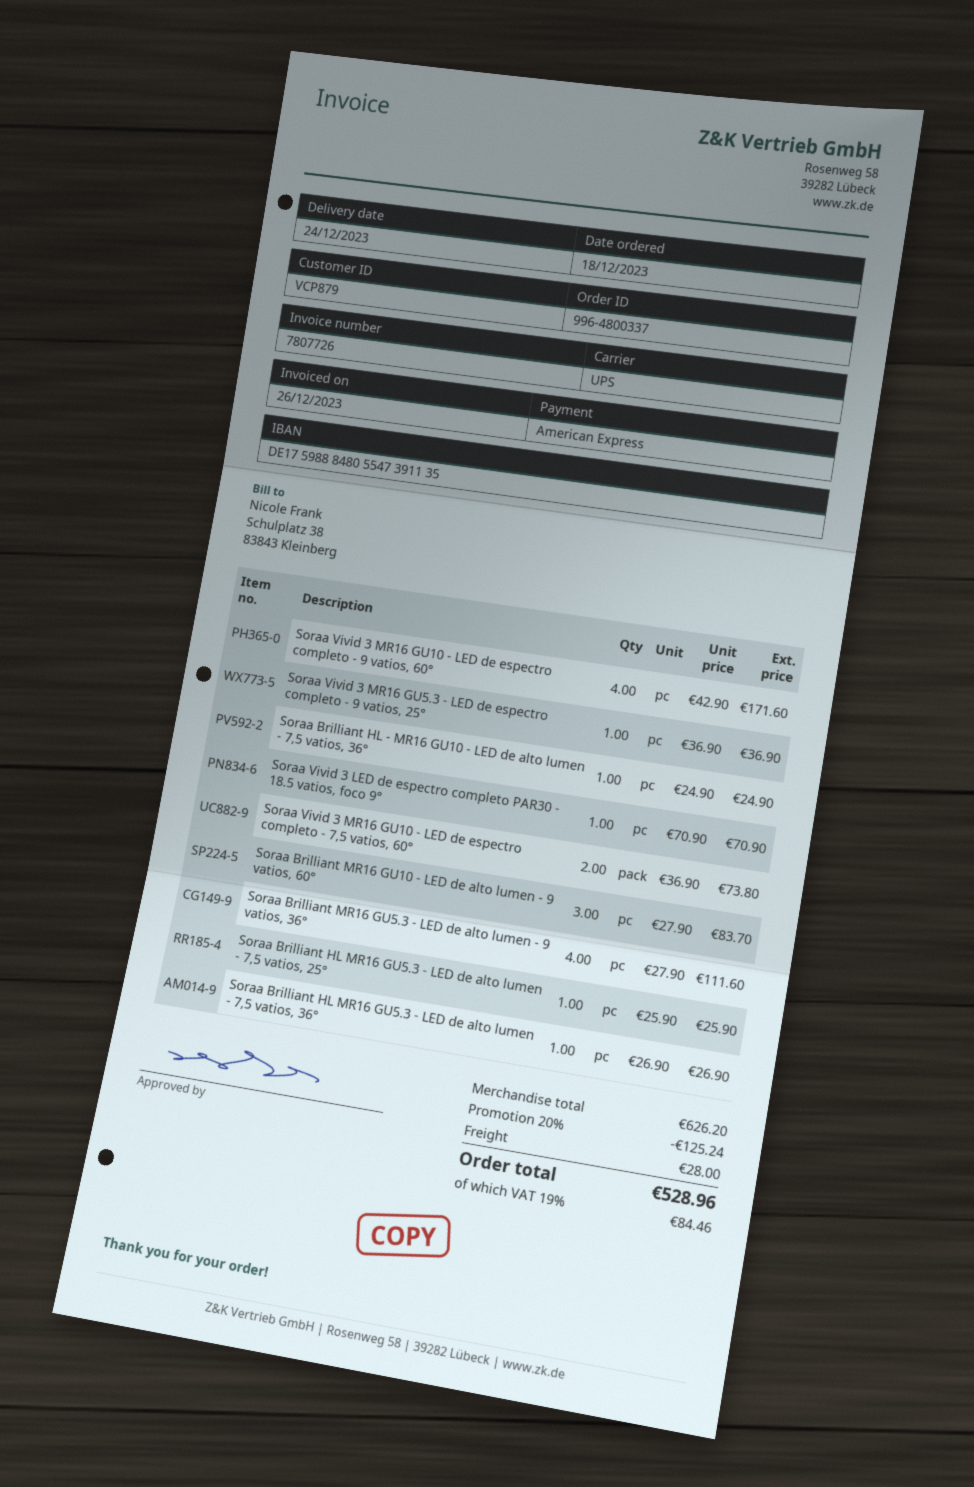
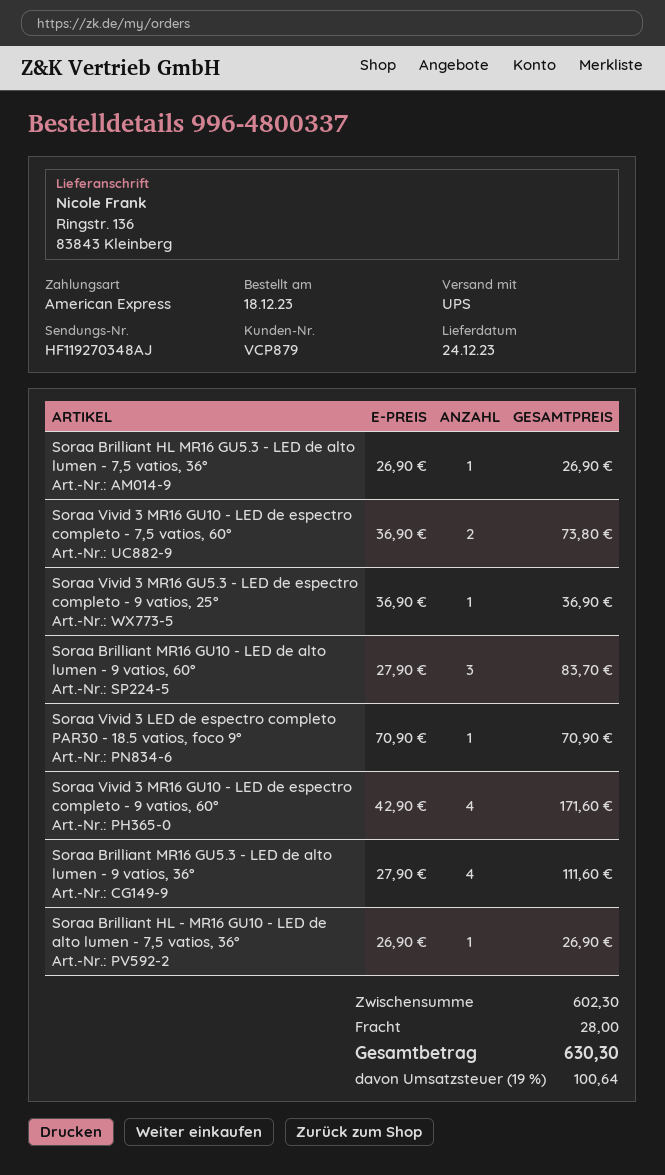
Soraa Brilliant HL - MR16 GU10 - LED de alto lumen - 7,5 vatios, 36°: 1 x 24.90 = 24.90 -> 1 x 26.90 = 26.90
Soraa Brilliant HL MR16 GU5.3 - LED de alto lumen - 7,5 vatios, 25°: 1 x 25.90 = 25.90 -> none
subtotal: 626.20 -> 602.30
discount: 20% = 125.24 -> none
tax: 19% = 84.46 -> 19% = 100.64
total: 528.96 -> 630.30

